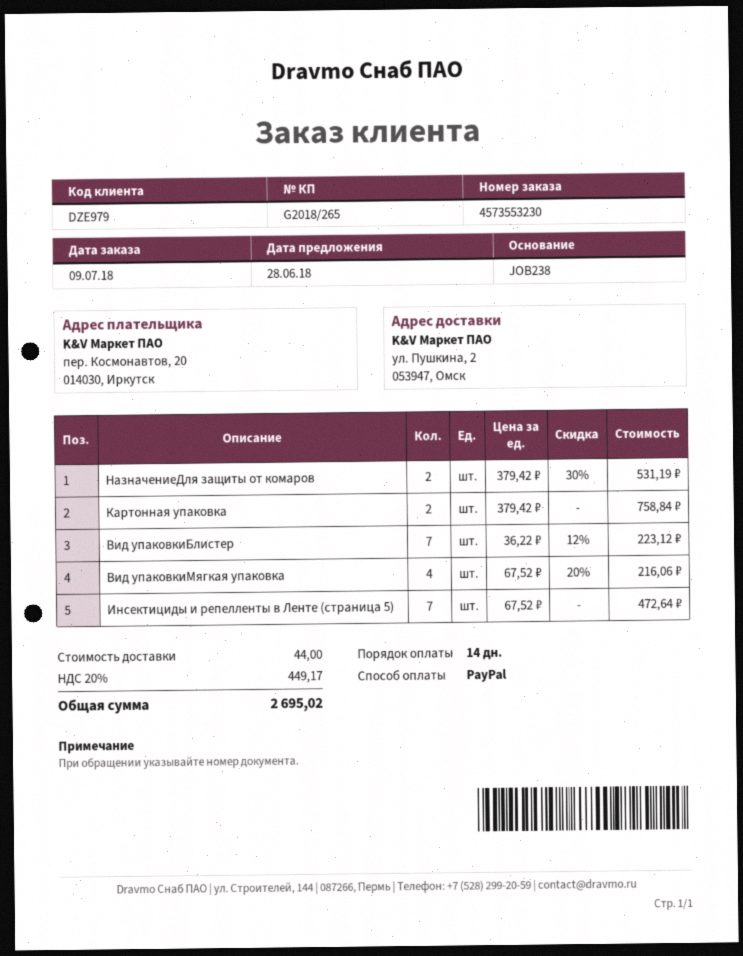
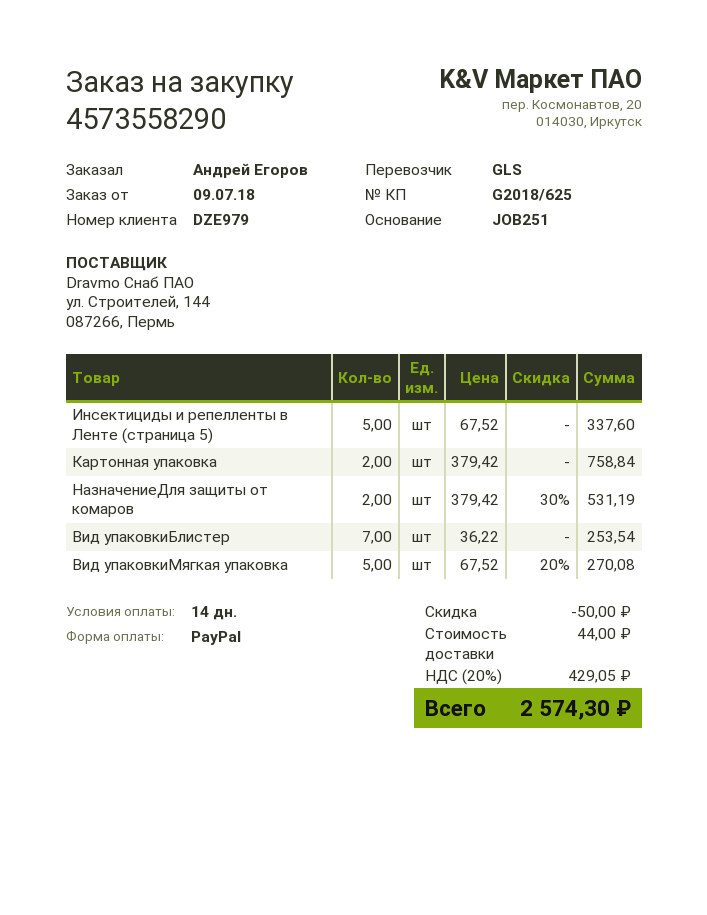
quote number: G2018/265 -> G2018/625
order number: 4573553230 -> 4573558290
reference: JOB238 -> JOB251
Вид упаковкиБлистер: 7 x 36.22 - 12% = 223.12 -> 7 x 36.22 = 253.54
Вид упаковкиМягкая упаковка: 4 x 67.52 - 20% = 216.06 -> 5 x 67.52 - 20% = 270.08
Инсектициды и репелленты в Ленте (страница 5): 7 x 67.52 = 472.64 -> 5 x 67.52 = 337.60
discount: none -> 50.00
tax: 20% = 449.17 -> 20% = 429.05
total: 2695.02 -> 2574.30

